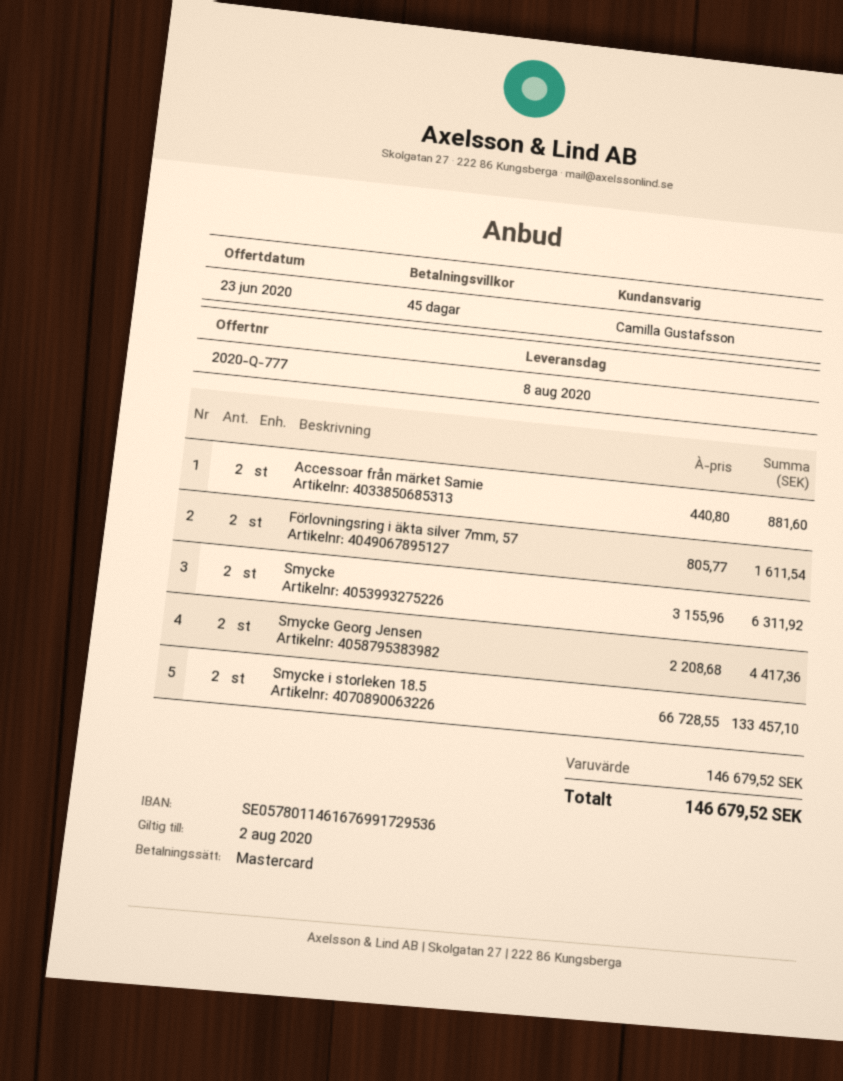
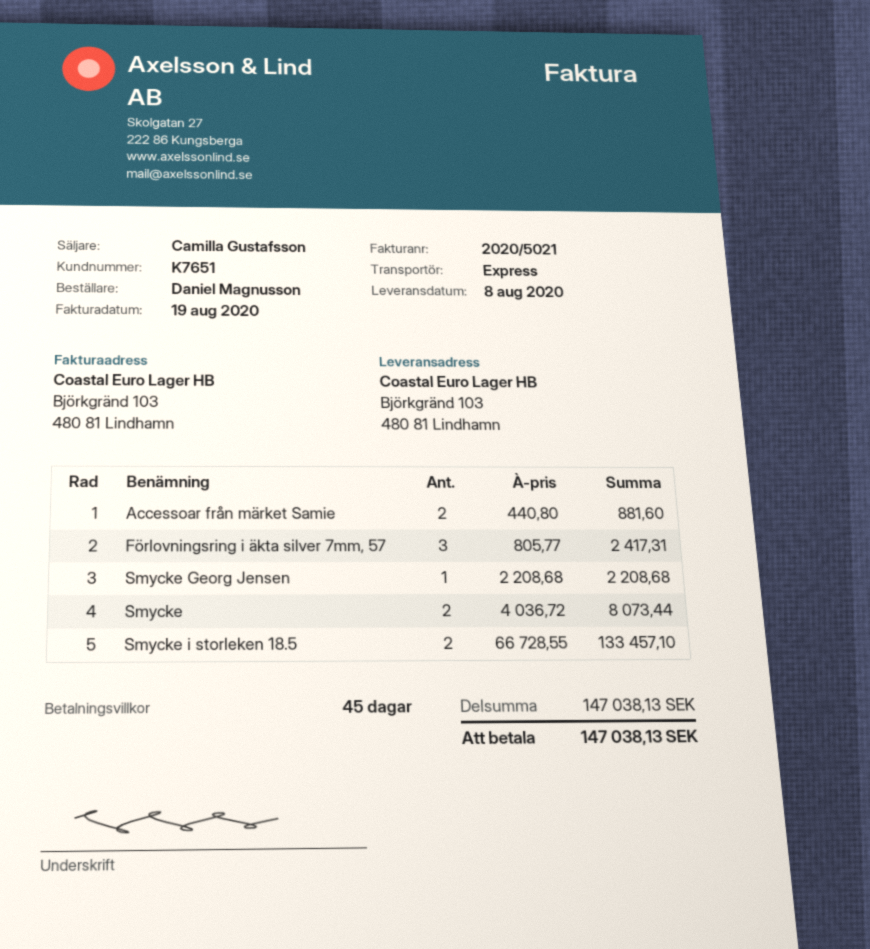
Förlovningsring i äkta silver 7mm, 57: 2 x 805.77 = 1611.54 -> 3 x 805.77 = 2417.31
Smycke: 2 x 3155.96 = 6311.92 -> 2 x 4036.72 = 8073.44
Smycke Georg Jensen: 2 x 2208.68 = 4417.36 -> 1 x 2208.68 = 2208.68
subtotal: 146679.52 -> 147038.13
total: 146679.52 -> 147038.13

